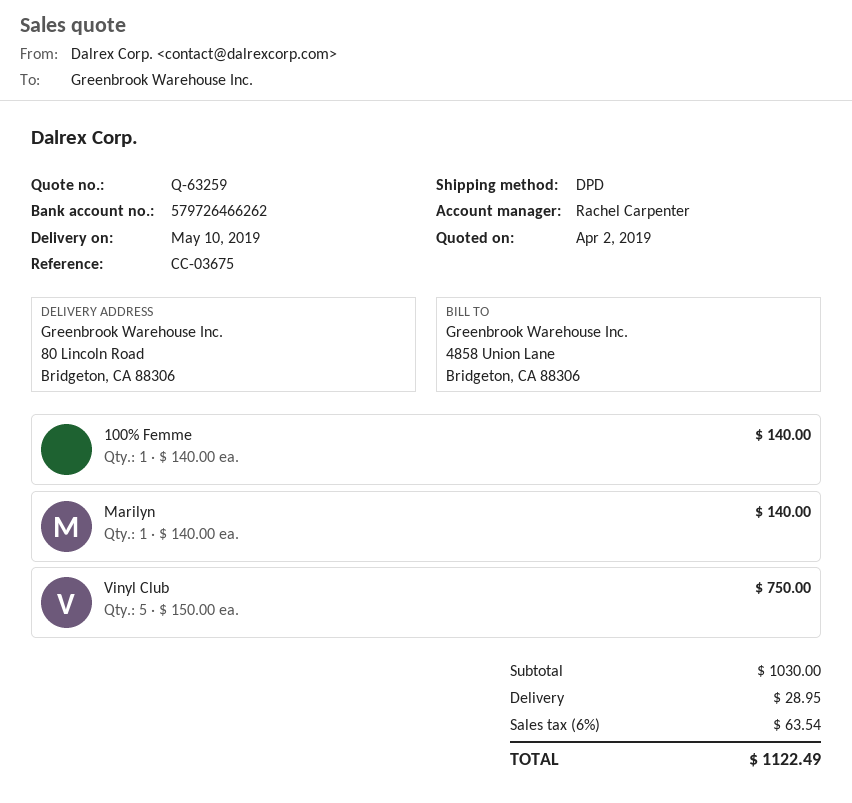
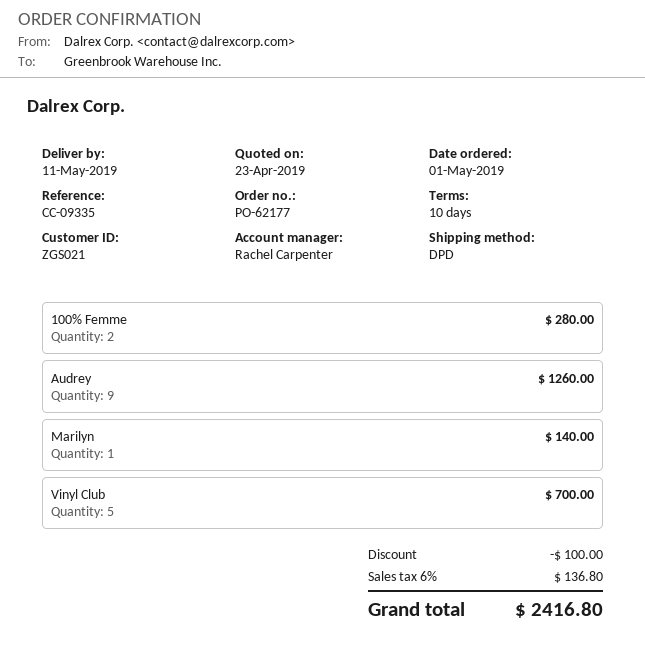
quote date: 2019-04-02 -> 2019-04-23
delivery date: 2019-05-10 -> 2019-05-11
reference: CC-03675 -> CC-09335
100% Femme: 1 for 140.00 -> 2 for 280.00
Vinyl Club: 5 for 750.00 -> 5 for 700.00
Audrey: none -> 9 for 1260.00
discount: none -> 100.00
shipping: 28.95 -> none
tax: 6% = 63.54 -> 6% = 136.80
total: 1122.49 -> 2416.80

